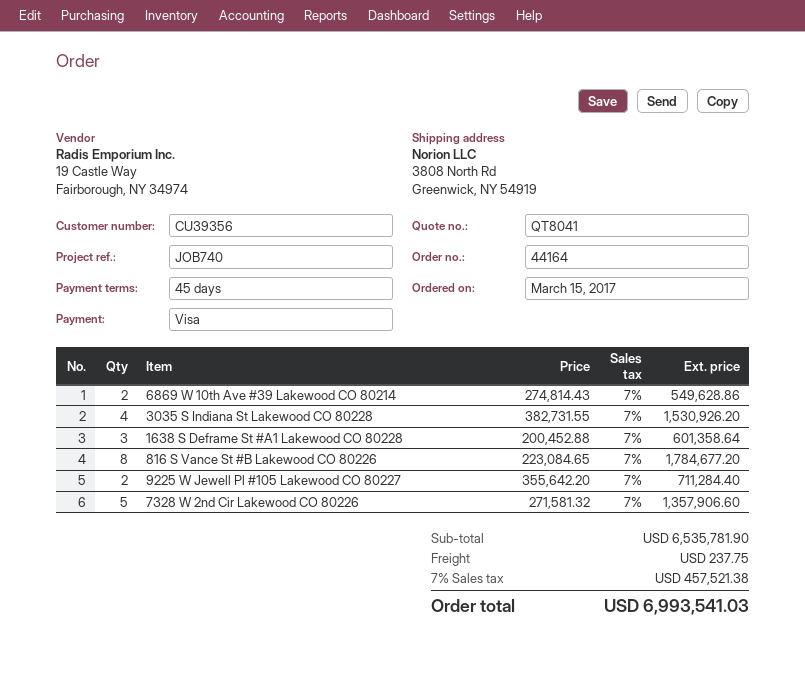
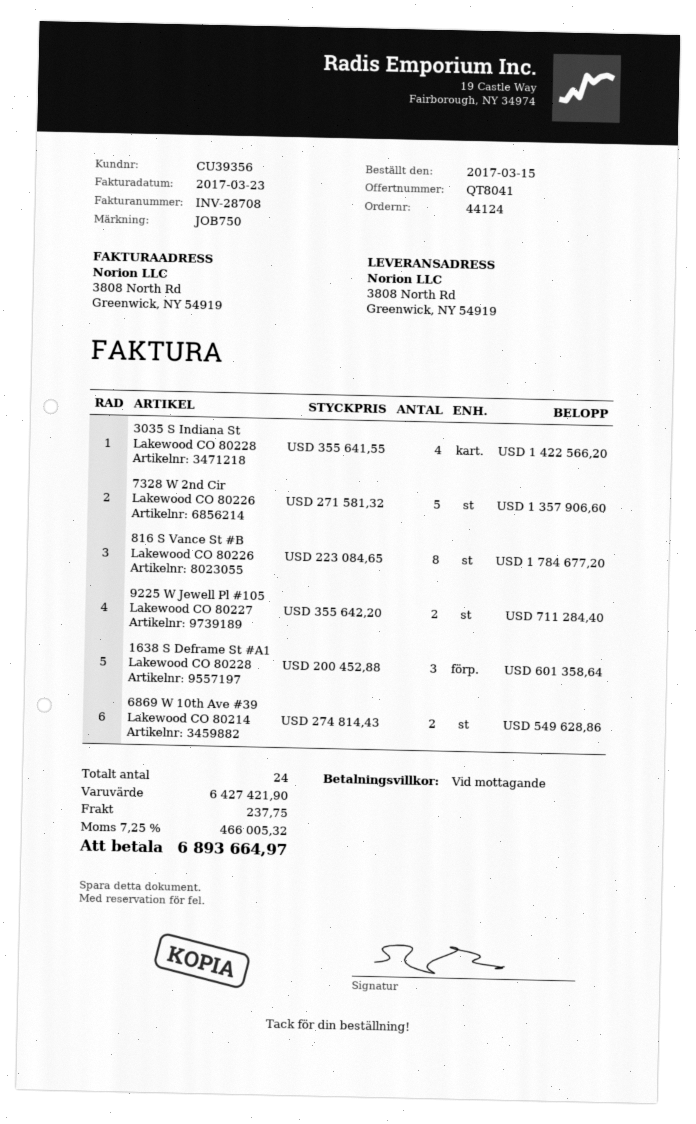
order number: 44164 -> 44124
payment terms: 45 days -> on receipt
reference: JOB740 -> JOB750
3035 S Indiana St Lakewood CO 80228: 4 x 382731.55 = 1530926.20 -> 4 x 355641.55 = 1422566.20
subtotal: 6535781.90 -> 6427421.90
tax: 7% = 457521.38 -> 7.25% = 466005.32
total: 6993541.03 -> 6893664.97

